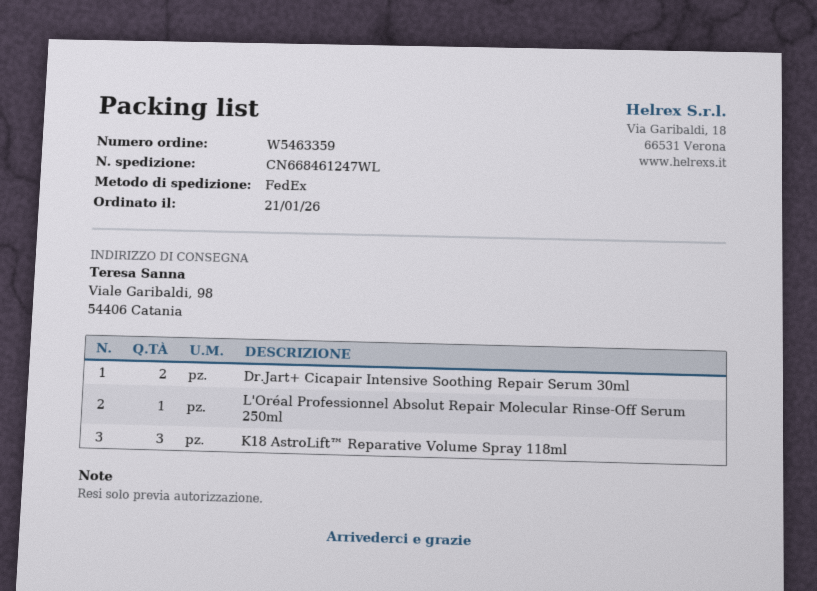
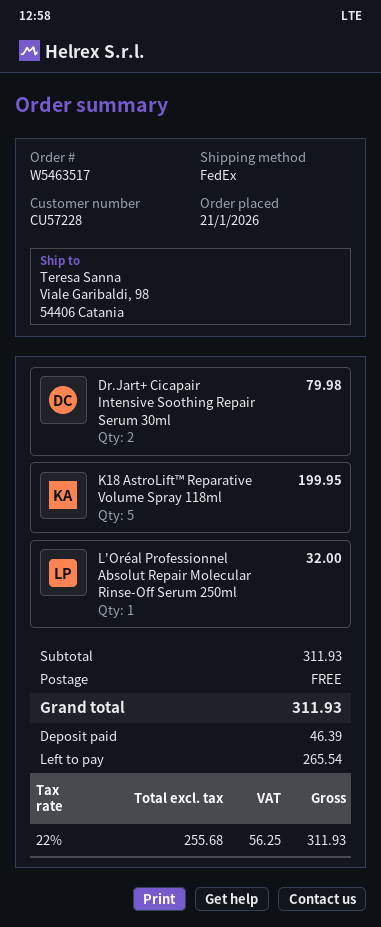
order number: W5463359 -> W5463517
K18 AstroLift™ Reparative Volume Spray 118ml: 3 -> 5

